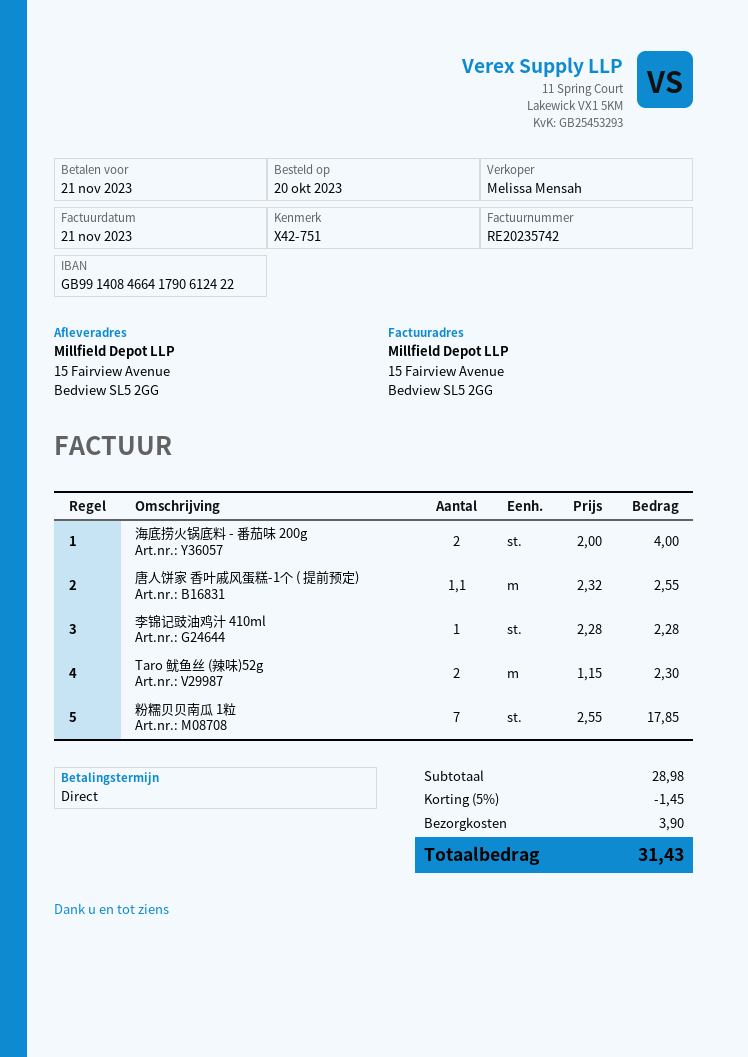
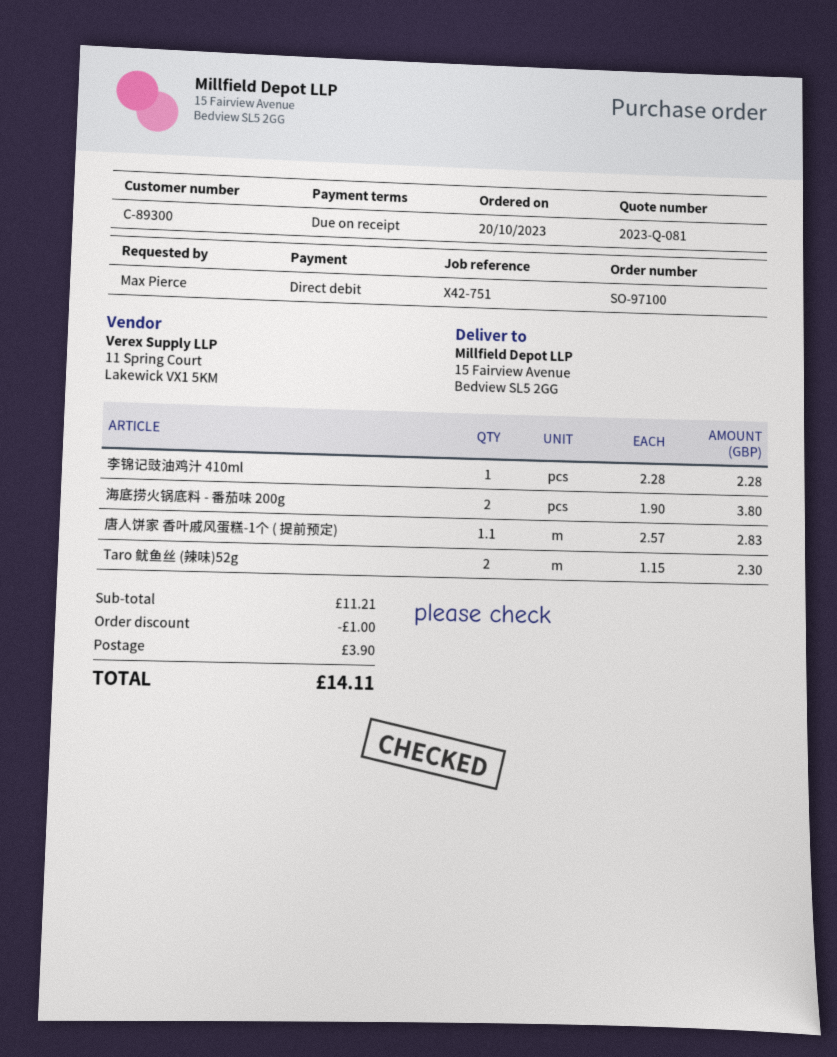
海底捞火锅底料 - 番茄味 200g: 2 x 2.00 = 4.00 -> 2 x 1.90 = 3.80
唐人饼家 香叶戚风蛋糕-1个 ( 提前预定): 1.1 x 2.32 = 2.55 -> 1.1 x 2.57 = 2.83
粉糯贝贝南瓜 1粒: 7 x 2.55 = 17.85 -> none
subtotal: 28.98 -> 11.21
discount: 1.45 -> 1.00
total: 31.43 -> 14.11

